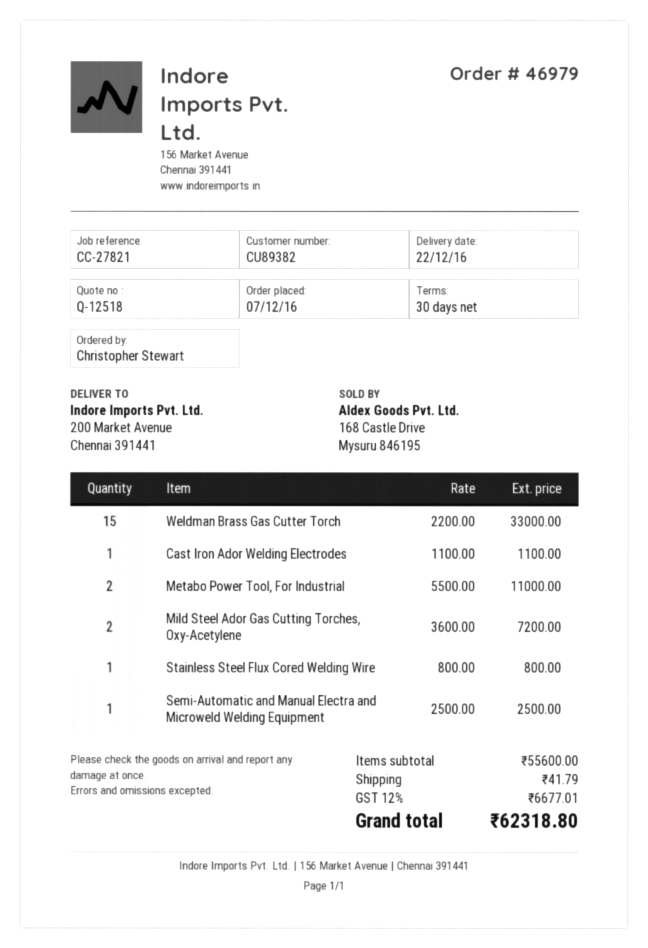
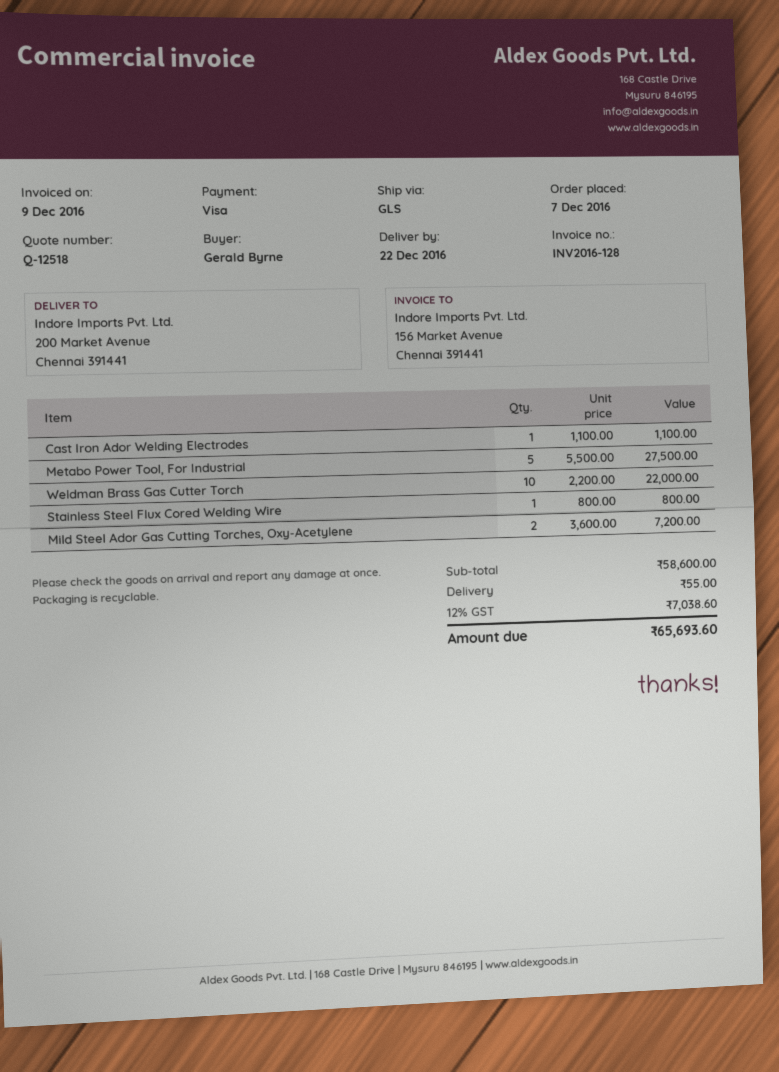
ordered by: Christopher Stewart -> Gerald Byrne
Weldman Brass Gas Cutter Torch: 15 x 2200.00 = 33000.00 -> 10 x 2200.00 = 22000.00
Metabo Power Tool, For Industrial: 2 x 5500.00 = 11000.00 -> 5 x 5500.00 = 27500.00
Semi-Automatic and Manual Electra and Microweld Welding Equipment: 1 x 2500.00 = 2500.00 -> none
subtotal: 55600.00 -> 58600.00
shipping: 41.79 -> 55.00
tax: 12% = 6677.01 -> 12% = 7038.60
total: 62318.80 -> 65693.60

